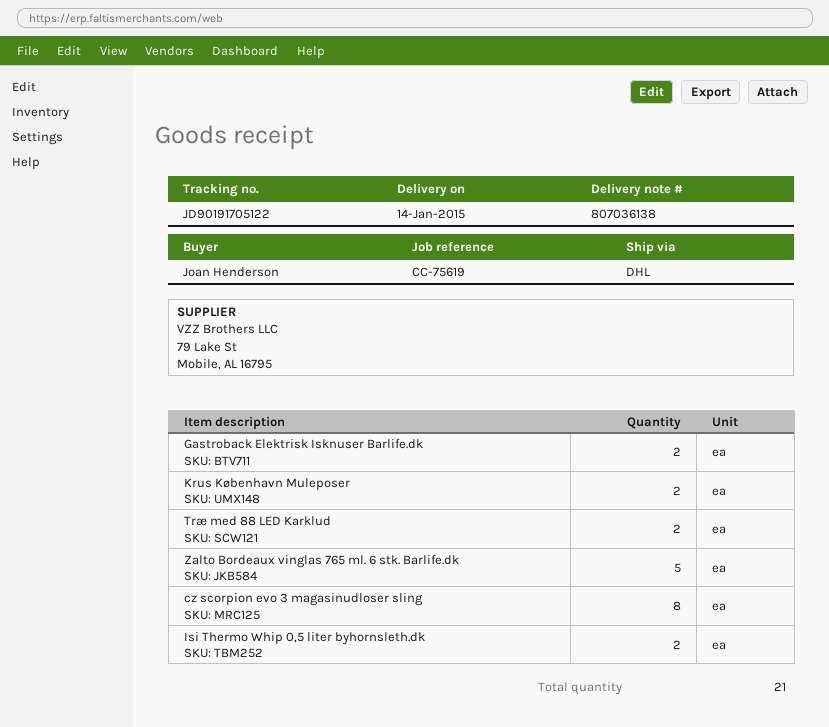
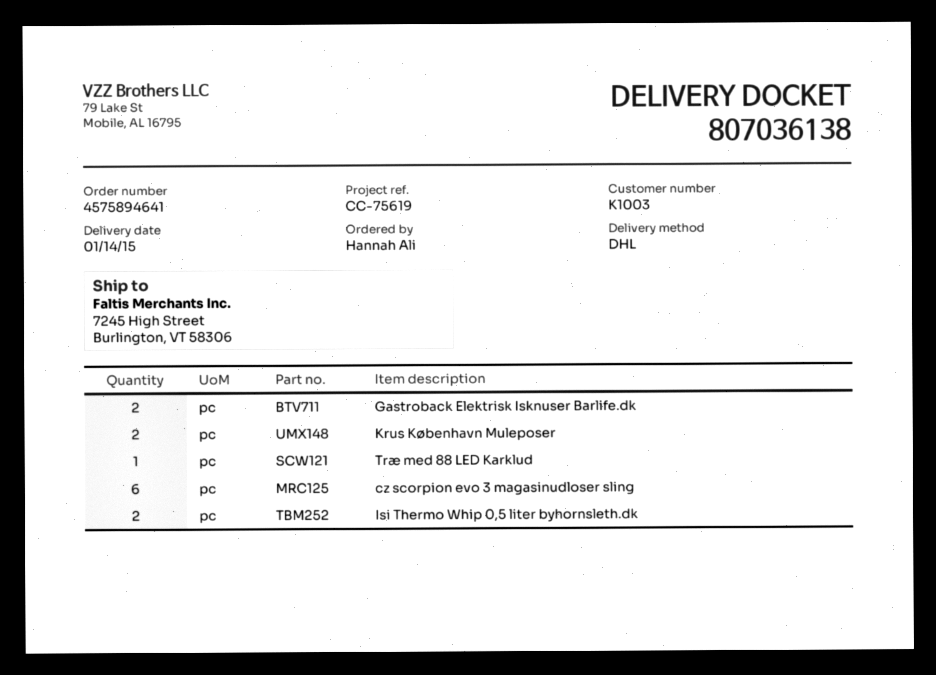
ordered by: Joan Henderson -> Hannah Ali
Træ med 88 LED Karklud: 2 -> 1
Zalto Bordeaux vinglas 765 ml. 6 stk. Barlife.dk: 5 -> none
cz scorpion evo 3 magasinudloser sling: 8 -> 6

